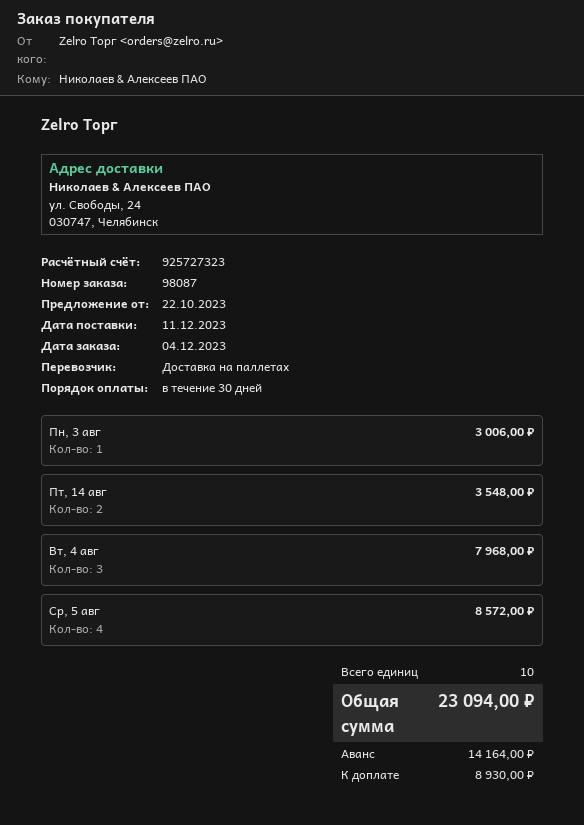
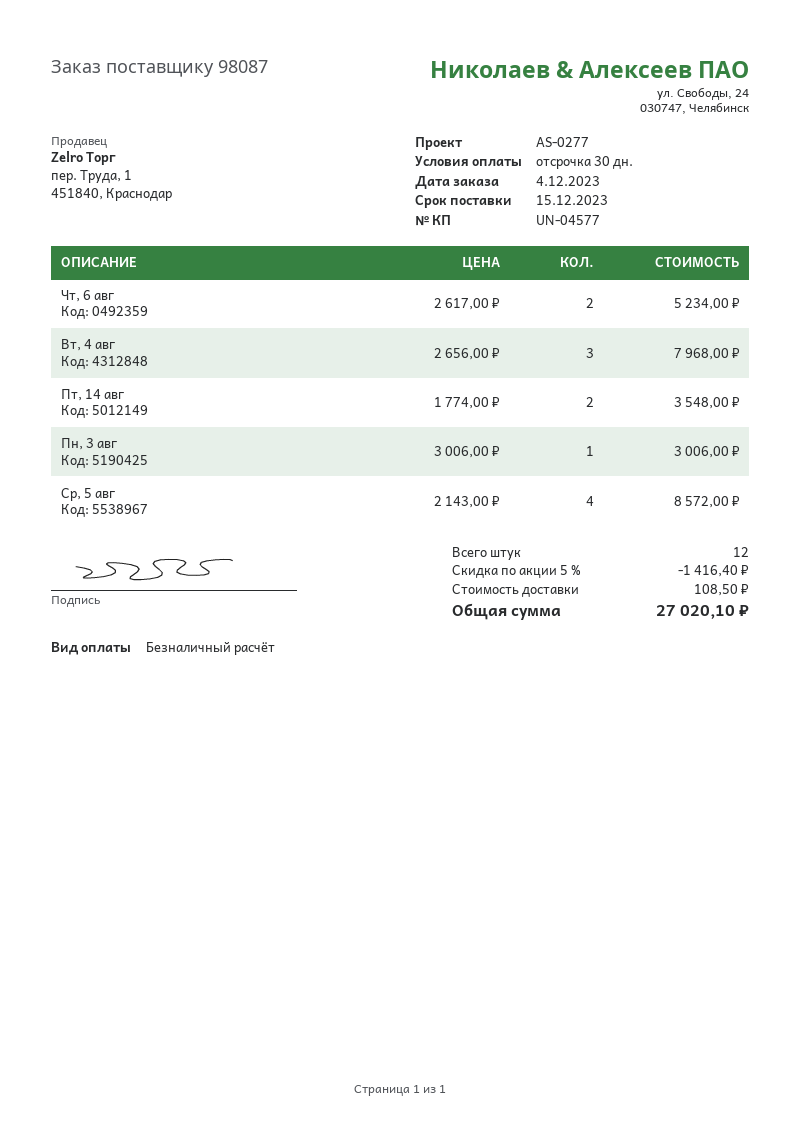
delivery date: 2023-12-11 -> 2023-12-15
Чт, 6 авг: none -> 2 for 5234.00
total quantity: 10 -> 12
discount: none -> 5% = 1416.40
shipping: none -> 108.50
total: 23094.00 -> 27020.10

